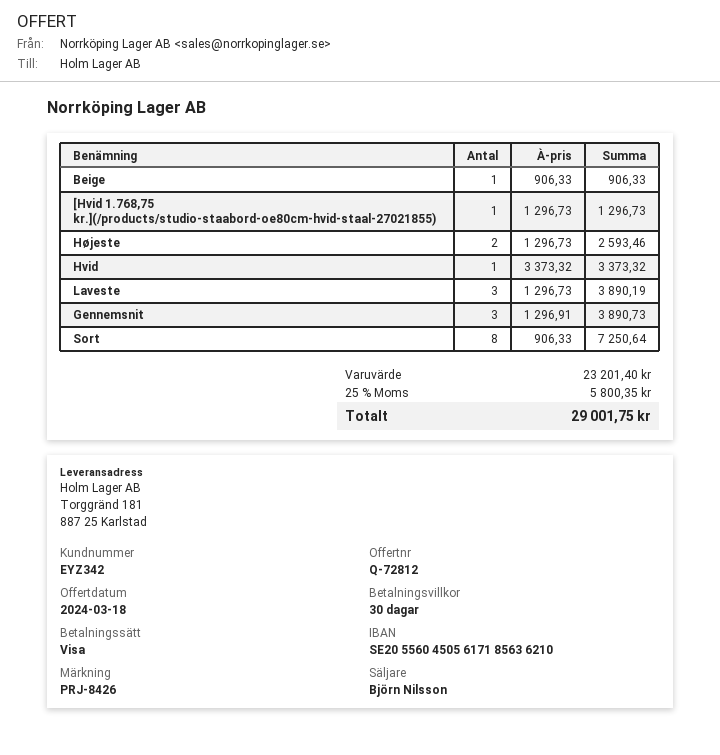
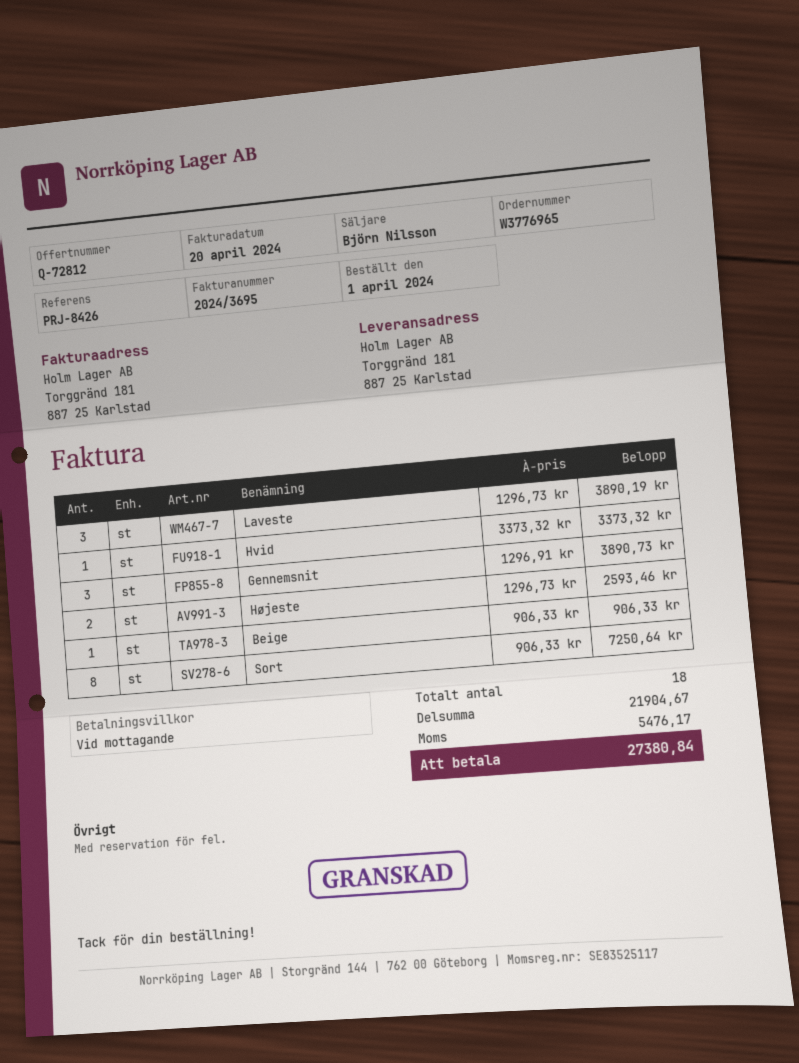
payment terms: 30 days -> on receipt
[Hvid 1.768,75 kr.](/products/studio-staabord-oe80cm-hvid-staal-27021855): 1 x 1296.73 = 1296.73 -> none
subtotal: 23201.40 -> 21904.67
tax: 5800.35 -> 5476.17
total: 29001.75 -> 27380.84

